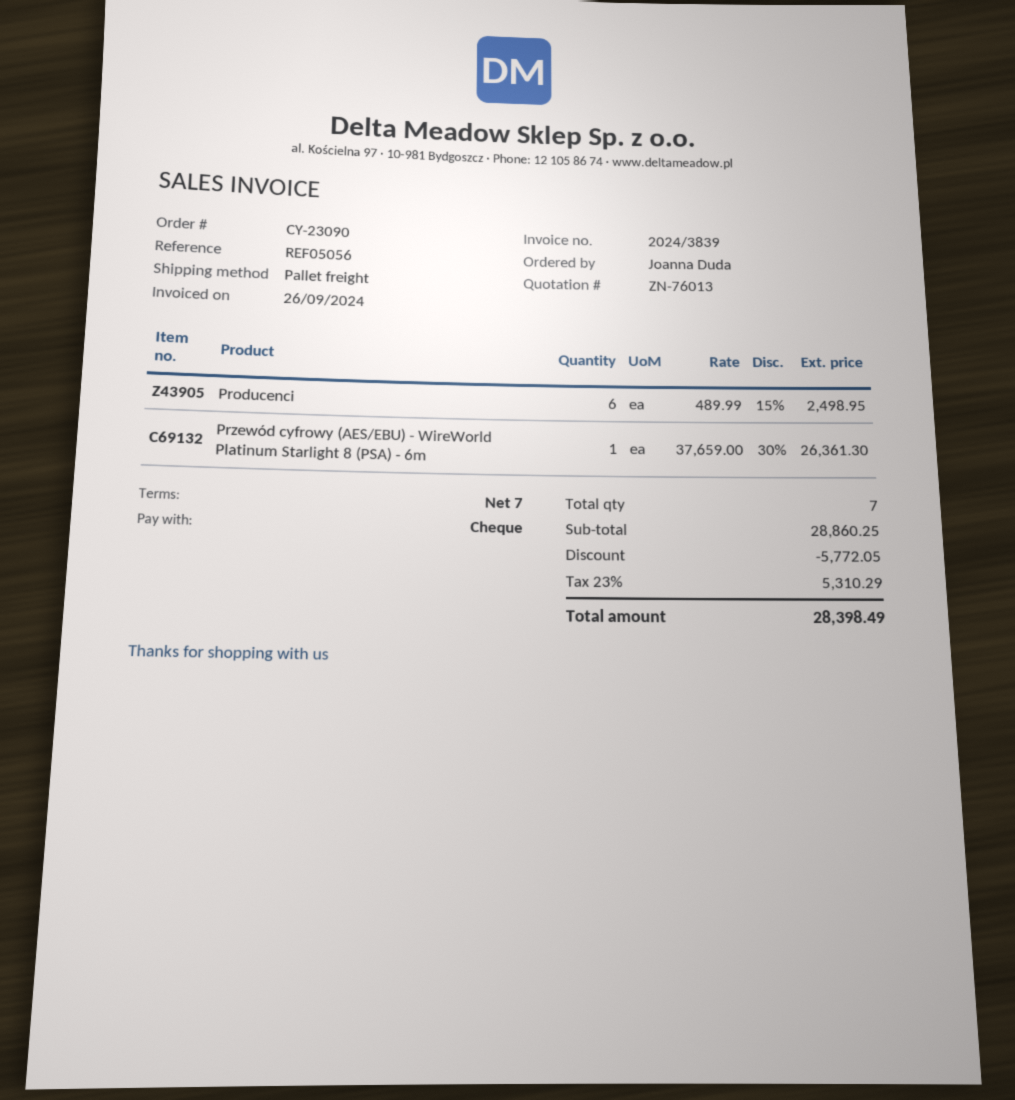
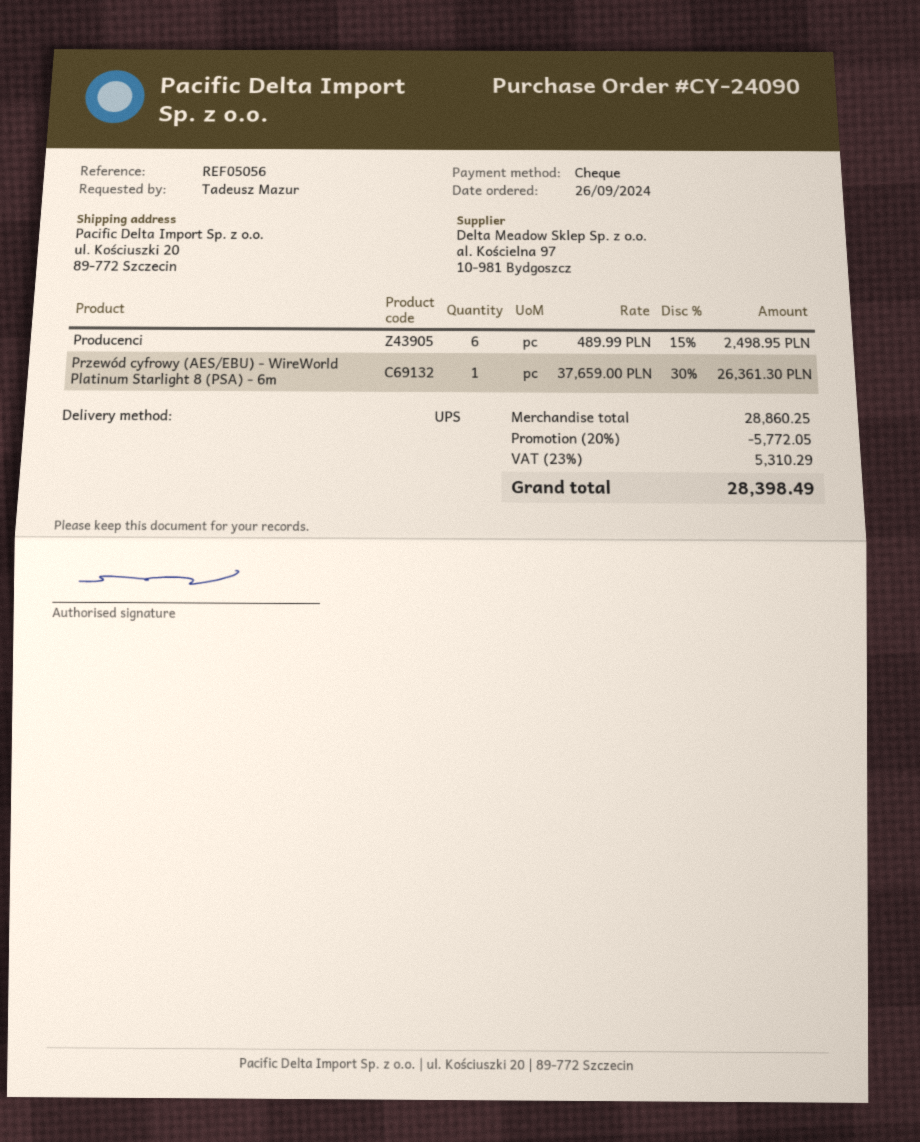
order number: CY-23090 -> CY-24090
ordered by: Joanna Duda -> Tadeusz Mazur
shipping method: pallet freight -> UPS

